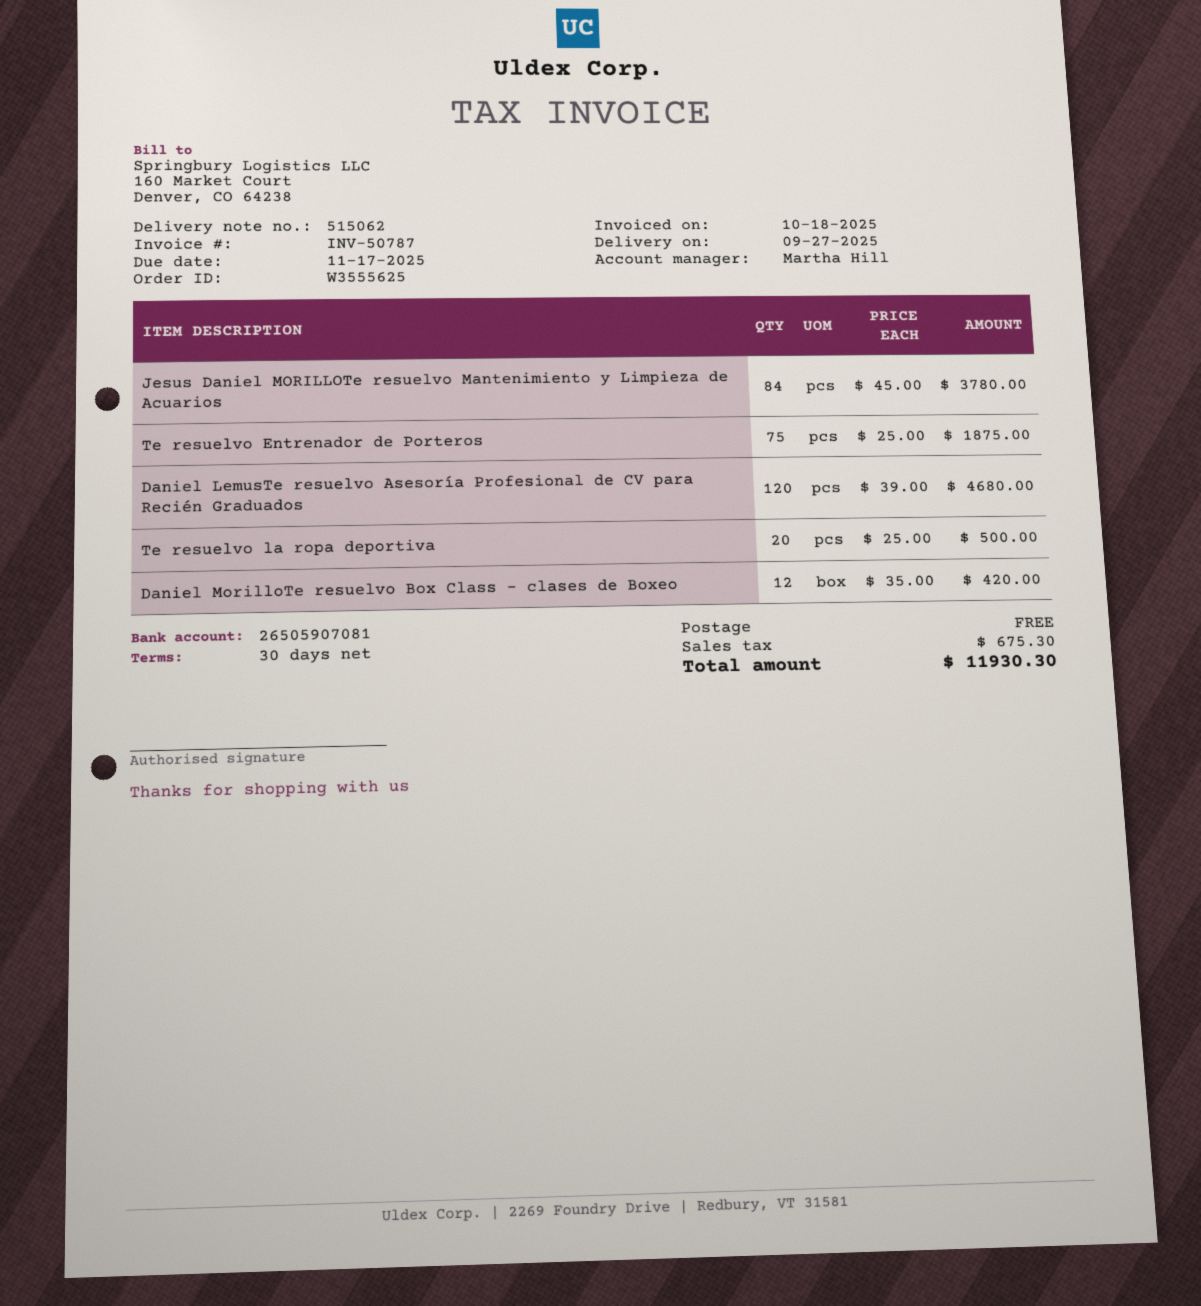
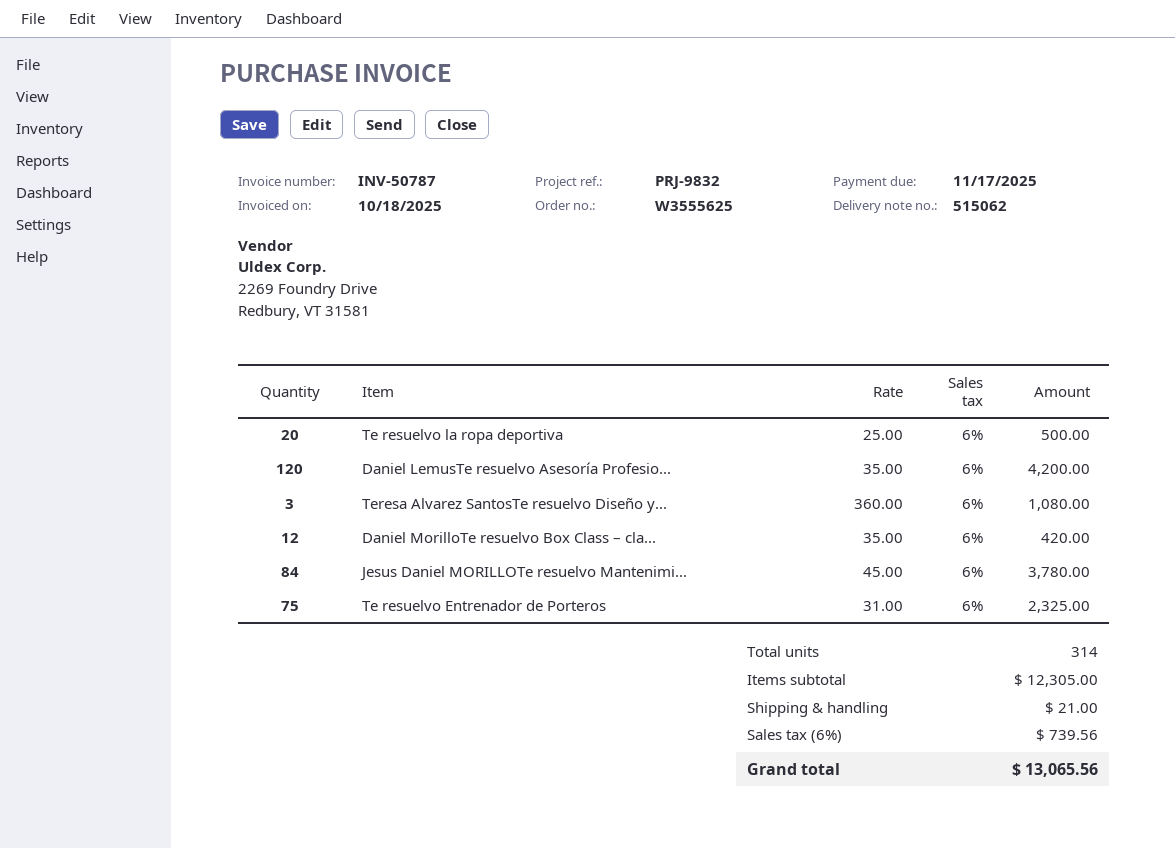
Te resuelvo Entrenador de Porteros: 75 x 25.00 = 1875.00 -> 75 x 31.00 = 2325.00
Daniel LemusTe resuelvo Asesoría Profesional de CV para Recién Graduados: 120 x 39.00 = 4680.00 -> 120 x 35.00 = 4200.00
Teresa Alvarez SantosTe resuelvo Diseño y...: none -> 3 x 360.00 = 1080.00
shipping: 0.00 -> 21.00
tax: 675.30 -> 739.56
total: 11930.30 -> 13065.56

